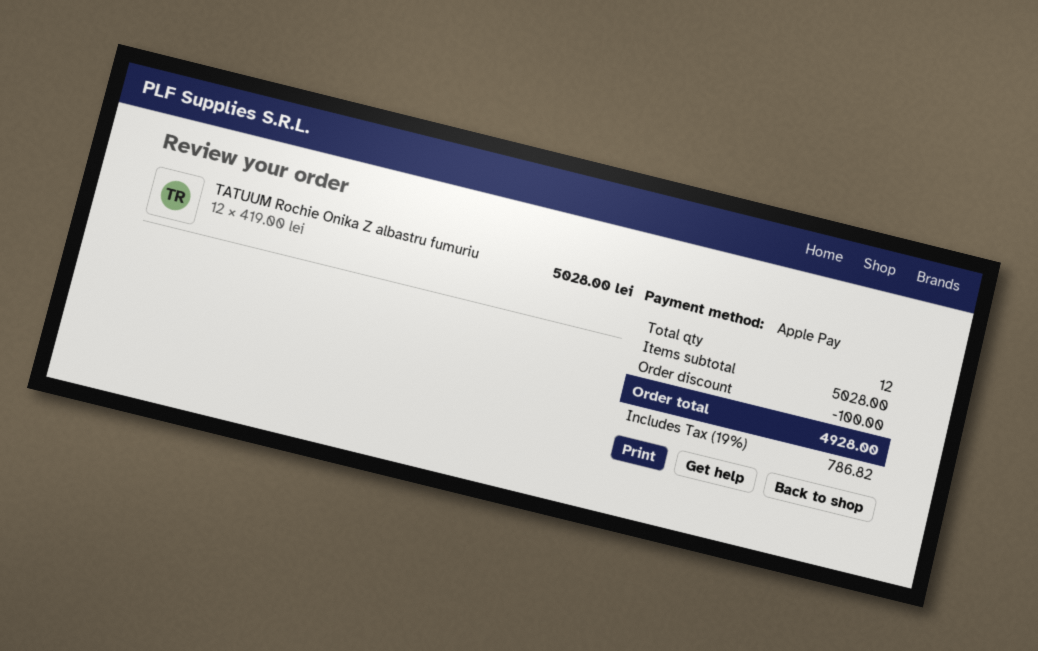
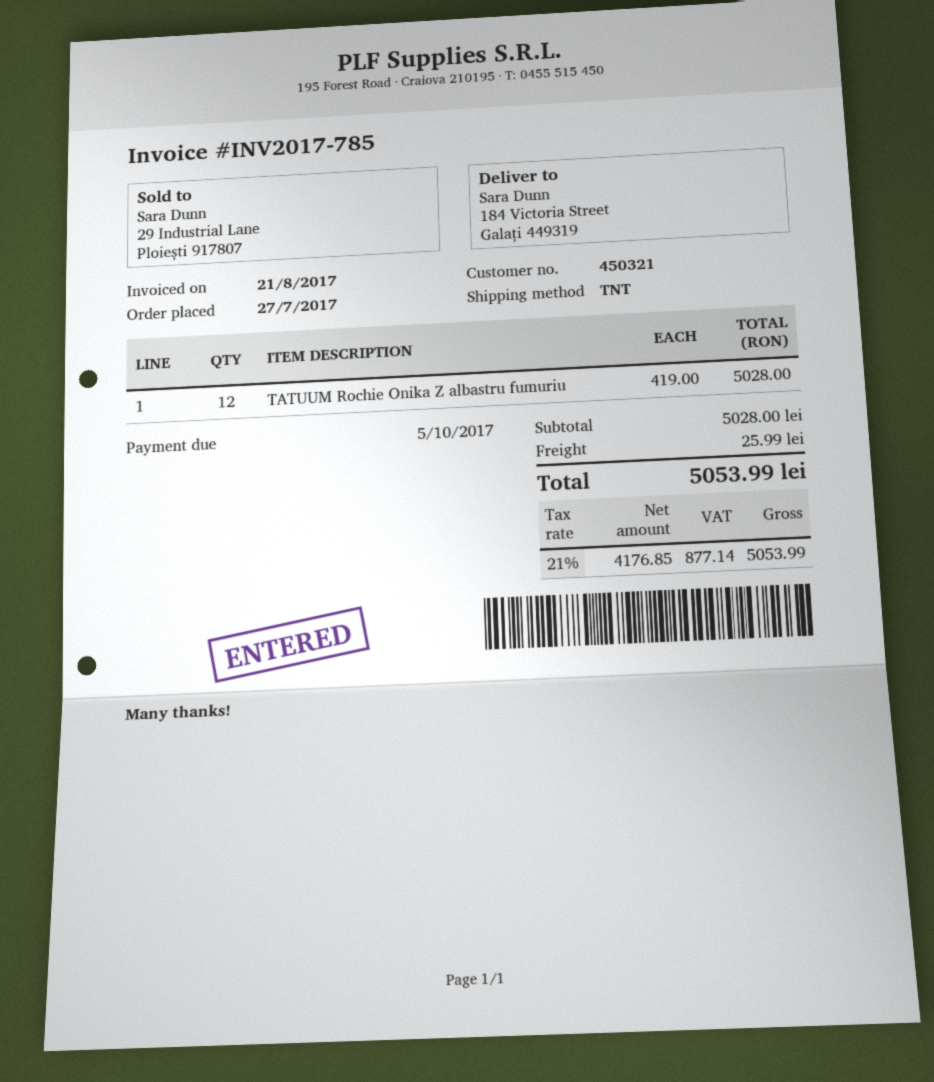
discount: 100.00 -> none
shipping: none -> 25.99
tax: 19% = 786.82 -> 21% = 877.14
total: 4928.00 -> 5053.99

